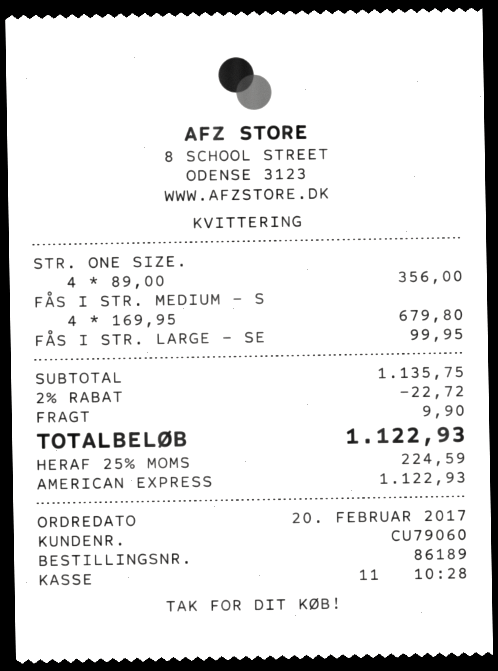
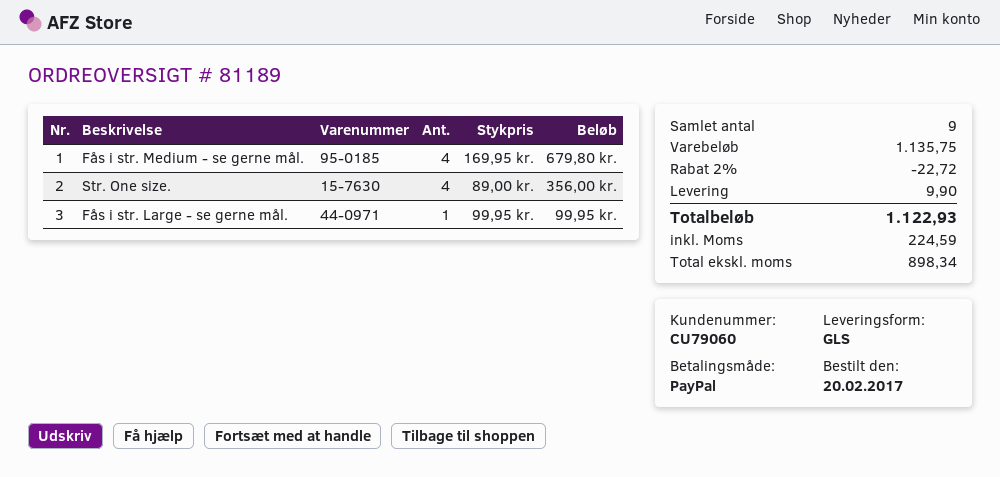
order number: 86189 -> 81189
payment method: American Express -> PayPal

